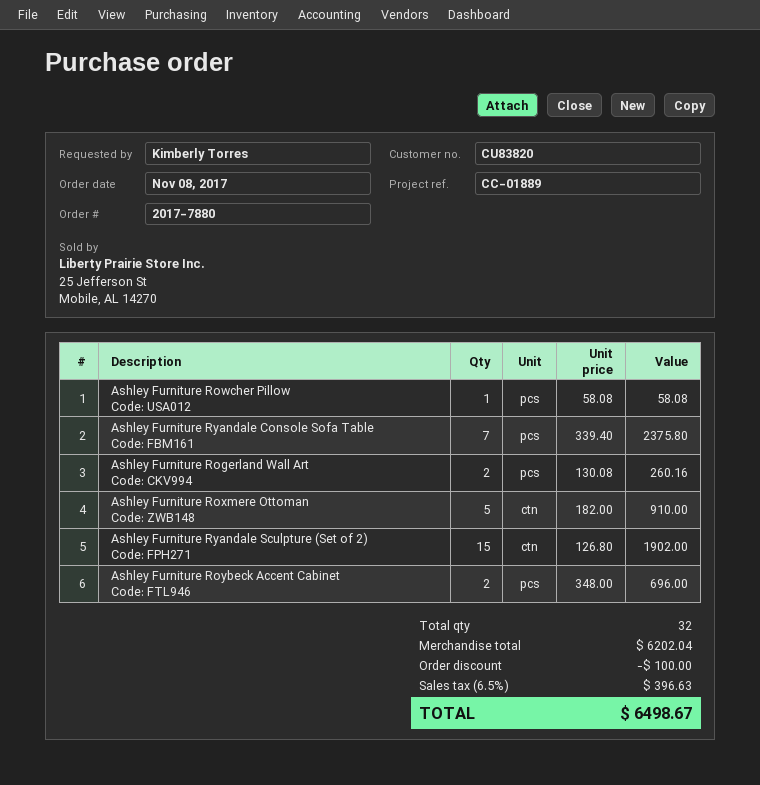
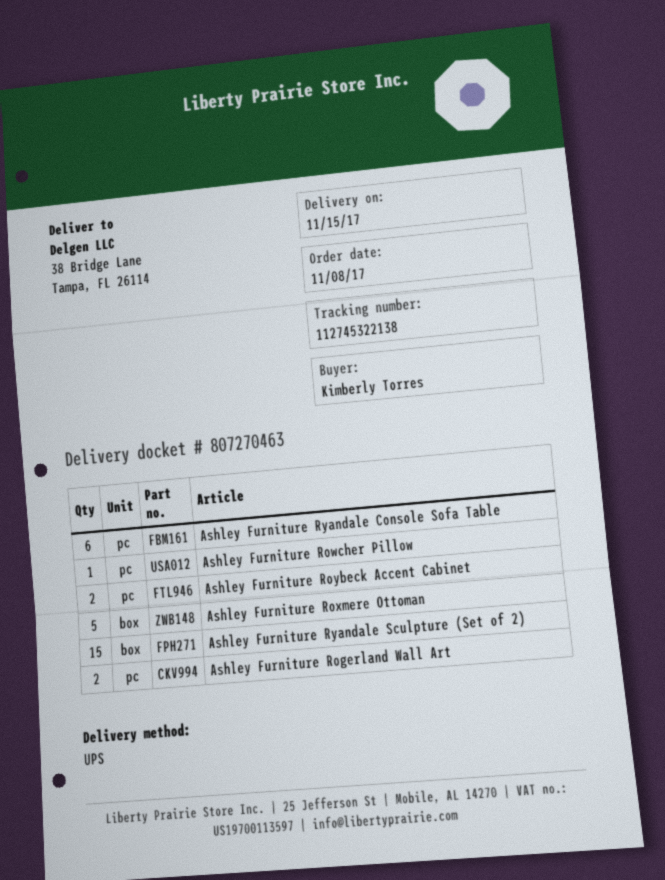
Ashley Furniture Ryandale Console Sofa Table: 7 -> 6

